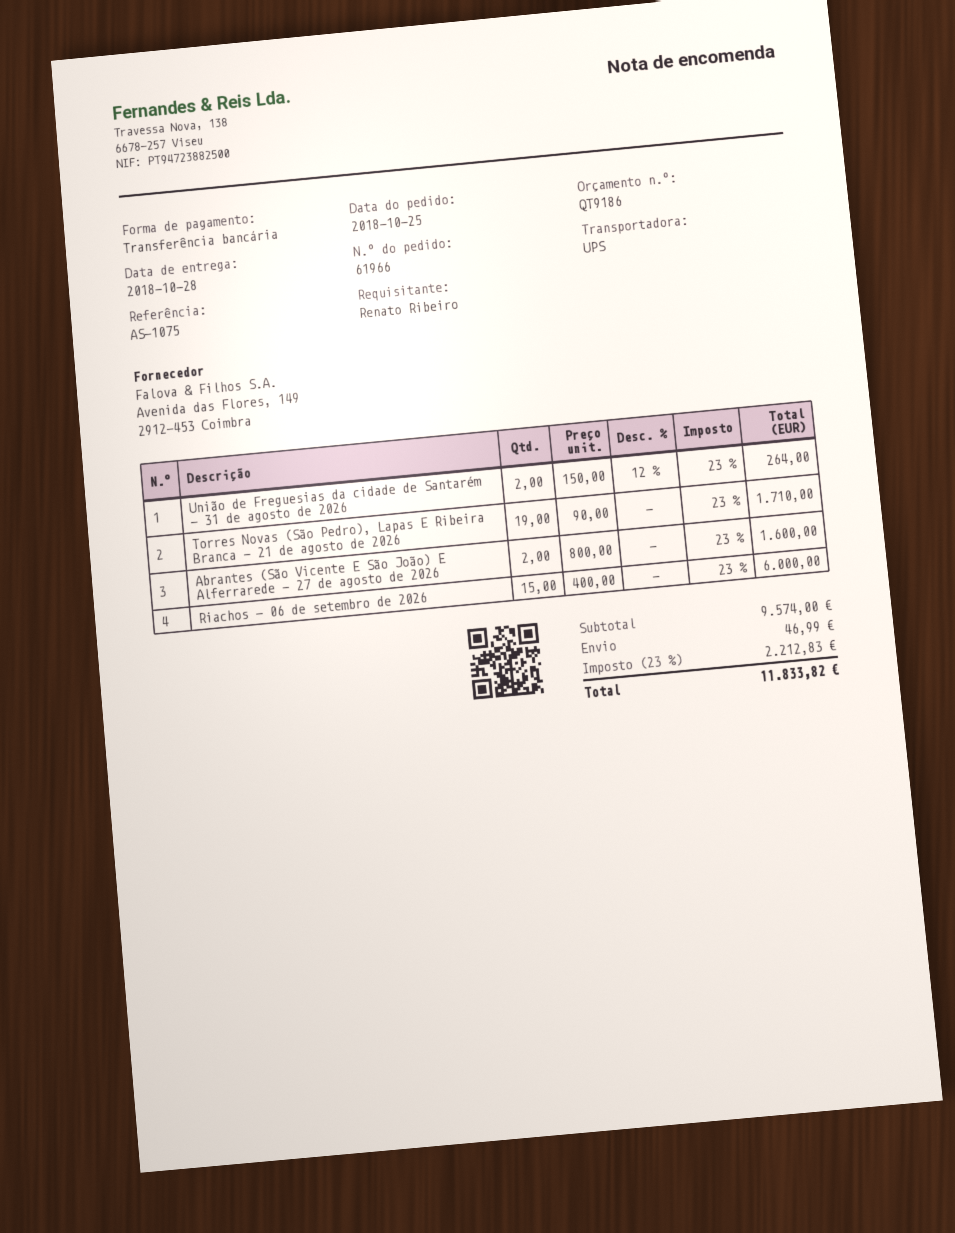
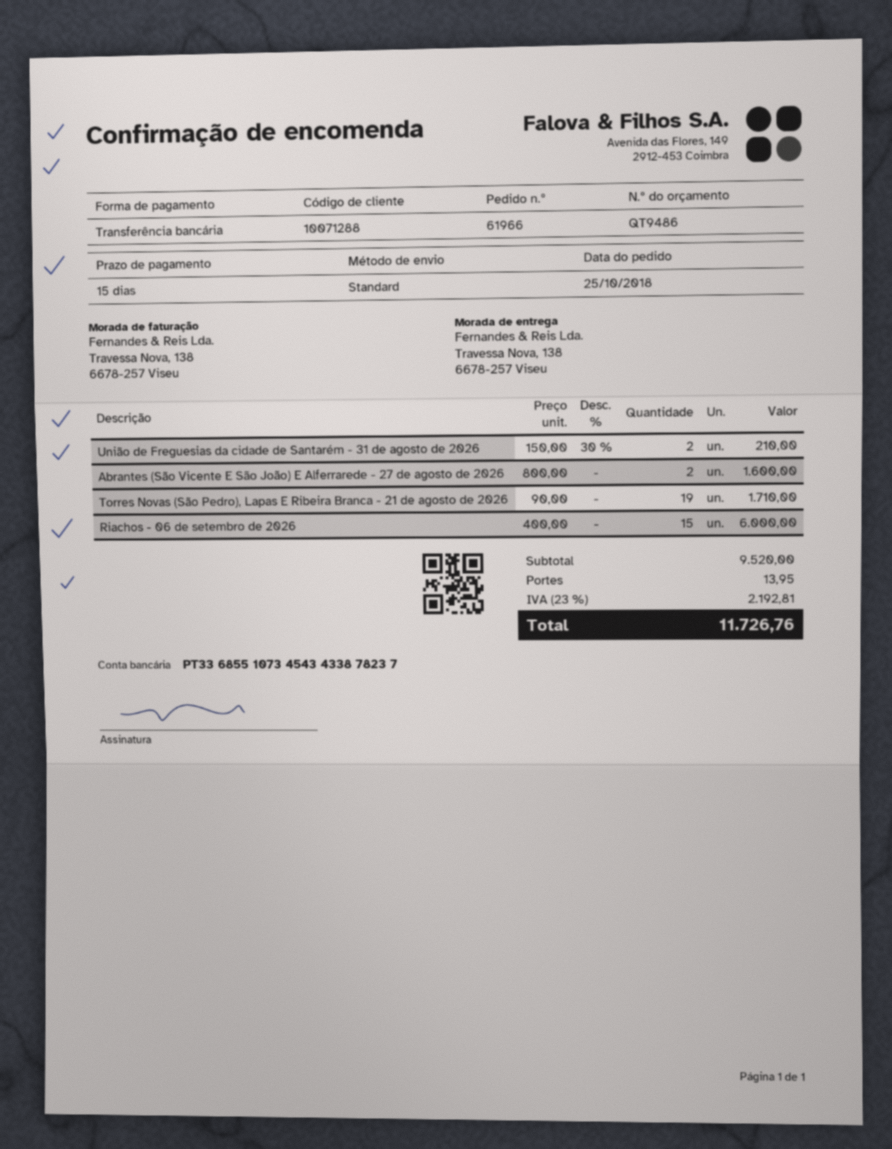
quote number: QT9186 -> QT9486
shipping method: UPS -> standard
União de Freguesias da cidade de Santarém - 31 de agosto de 2026: 2 x 150.00 - 12% = 264.00 -> 2 x 150.00 - 30% = 210.00
subtotal: 9574.00 -> 9520.00
shipping: 46.99 -> 13.95
tax: 23% = 2212.83 -> 23% = 2192.81
total: 11833.82 -> 11726.76

